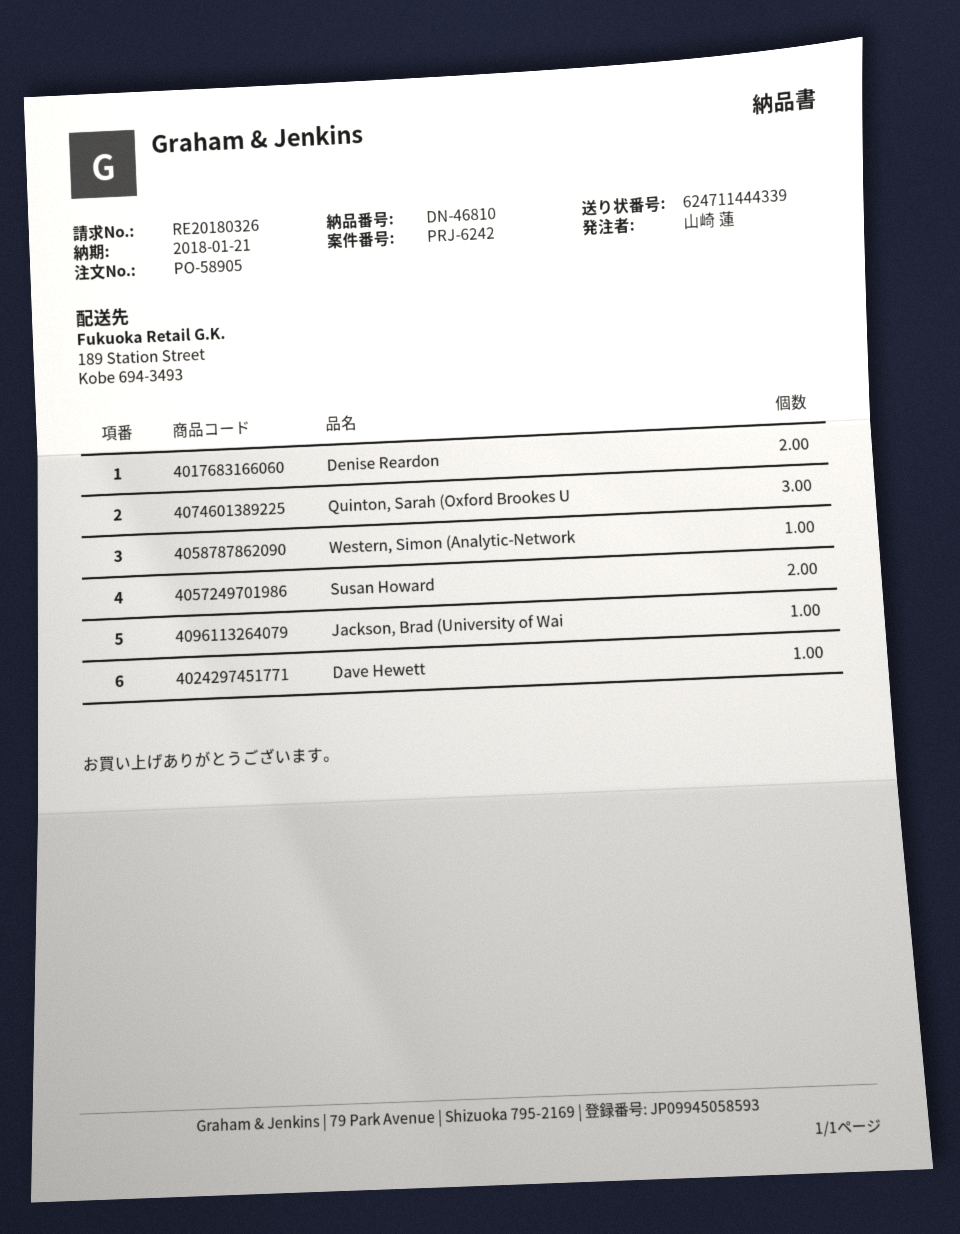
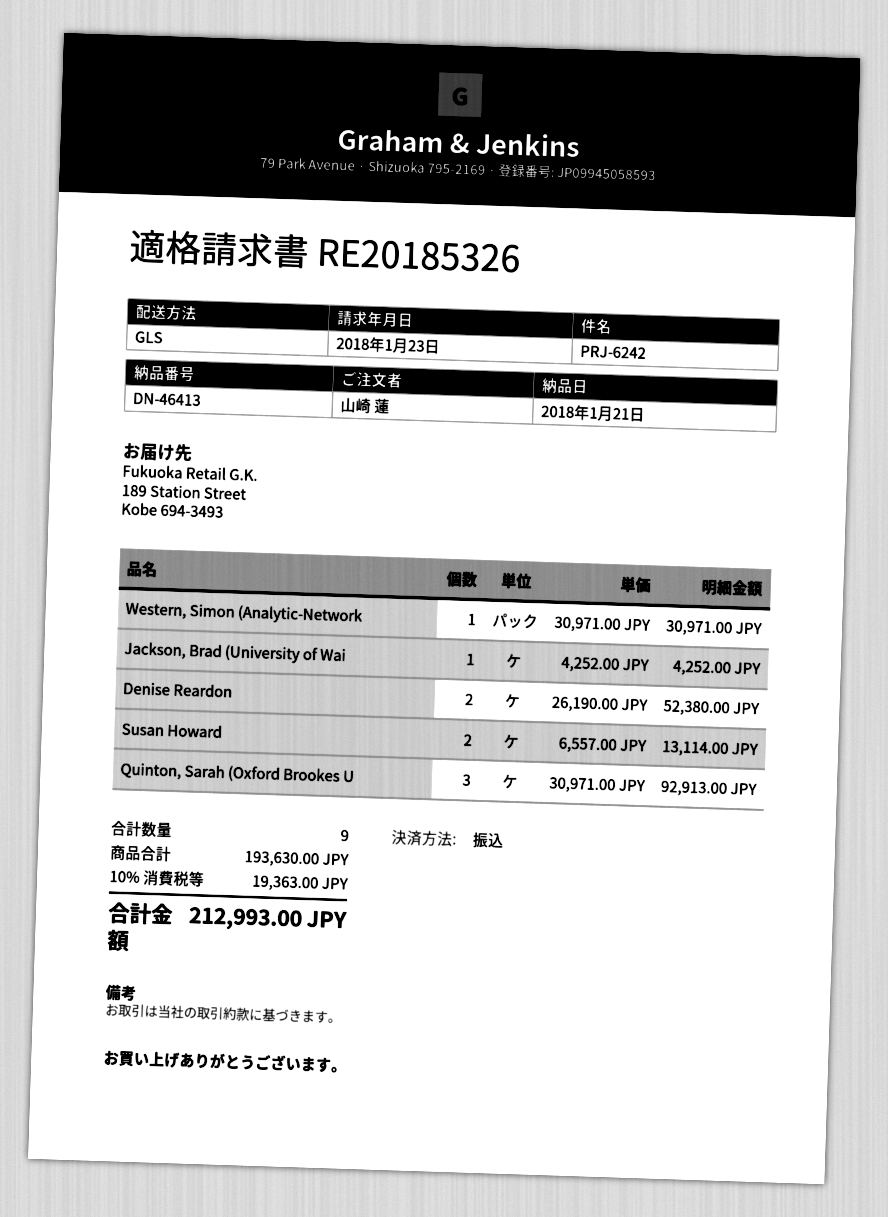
delivery note number: DN-46810 -> DN-46413
invoice number: RE20180326 -> RE20185326
Dave Hewett: 1 -> none

